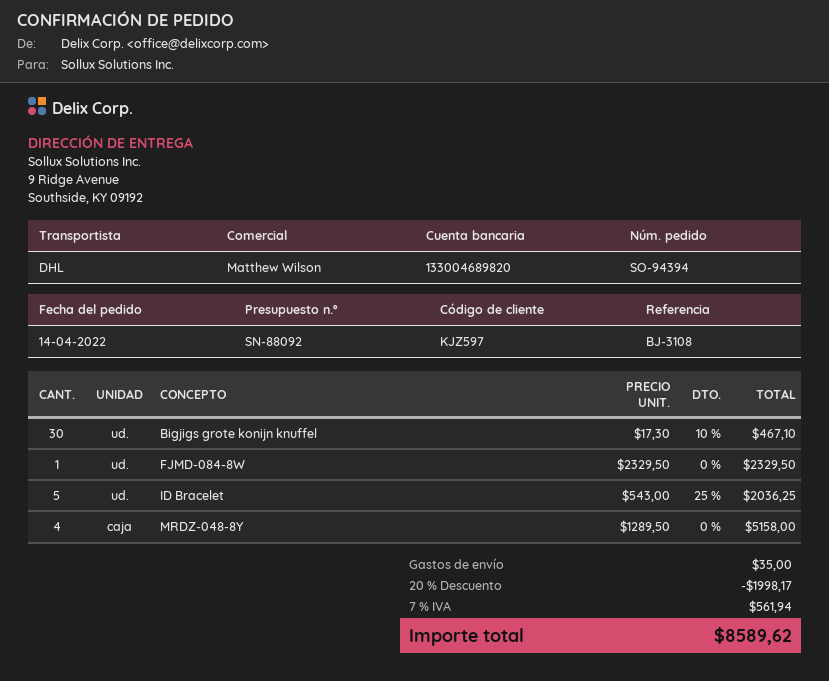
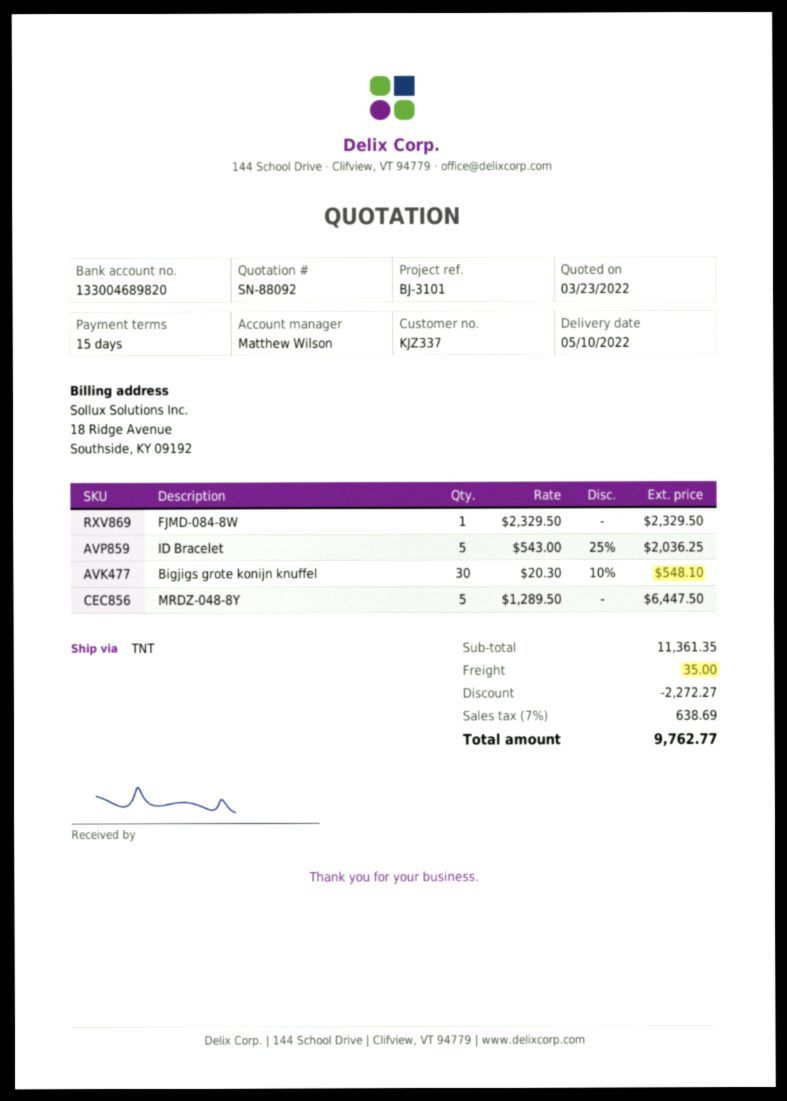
customer number: KJZ597 -> KJZ337
reference: BJ-3108 -> BJ-3101
shipping method: DHL -> TNT
Bigjigs grote konijn knuffel: 30 x 17.30 - 10% = 467.10 -> 30 x 20.30 - 10% = 548.10
MRDZ-048-8Y: 4 x 1289.50 = 5158.00 -> 5 x 1289.50 = 6447.50
discount: 1998.17 -> 2272.27
tax: 7% = 561.94 -> 7% = 638.69
total: 8589.62 -> 9762.77

